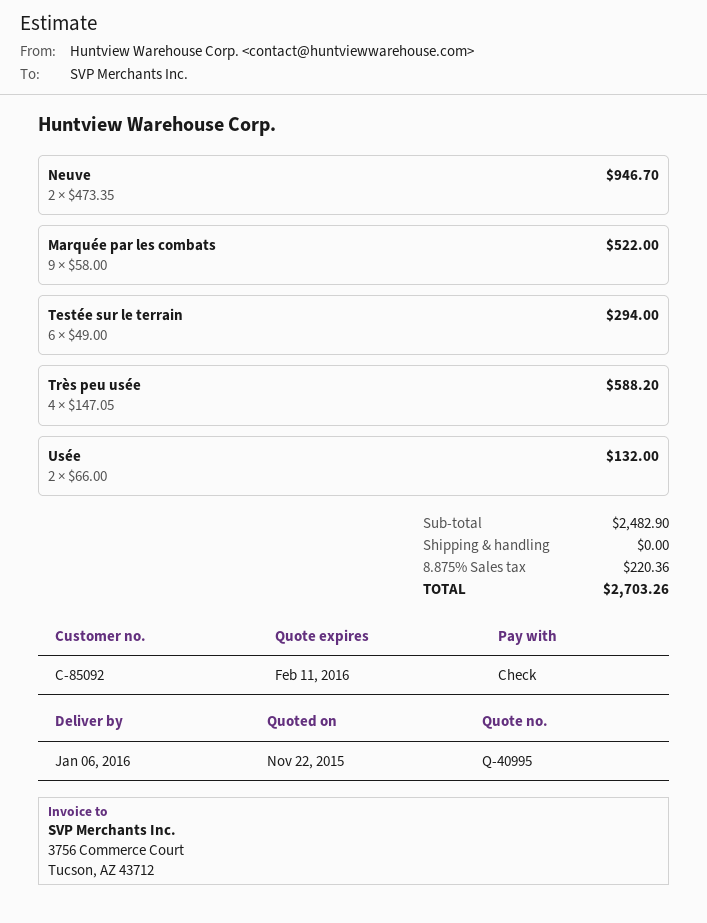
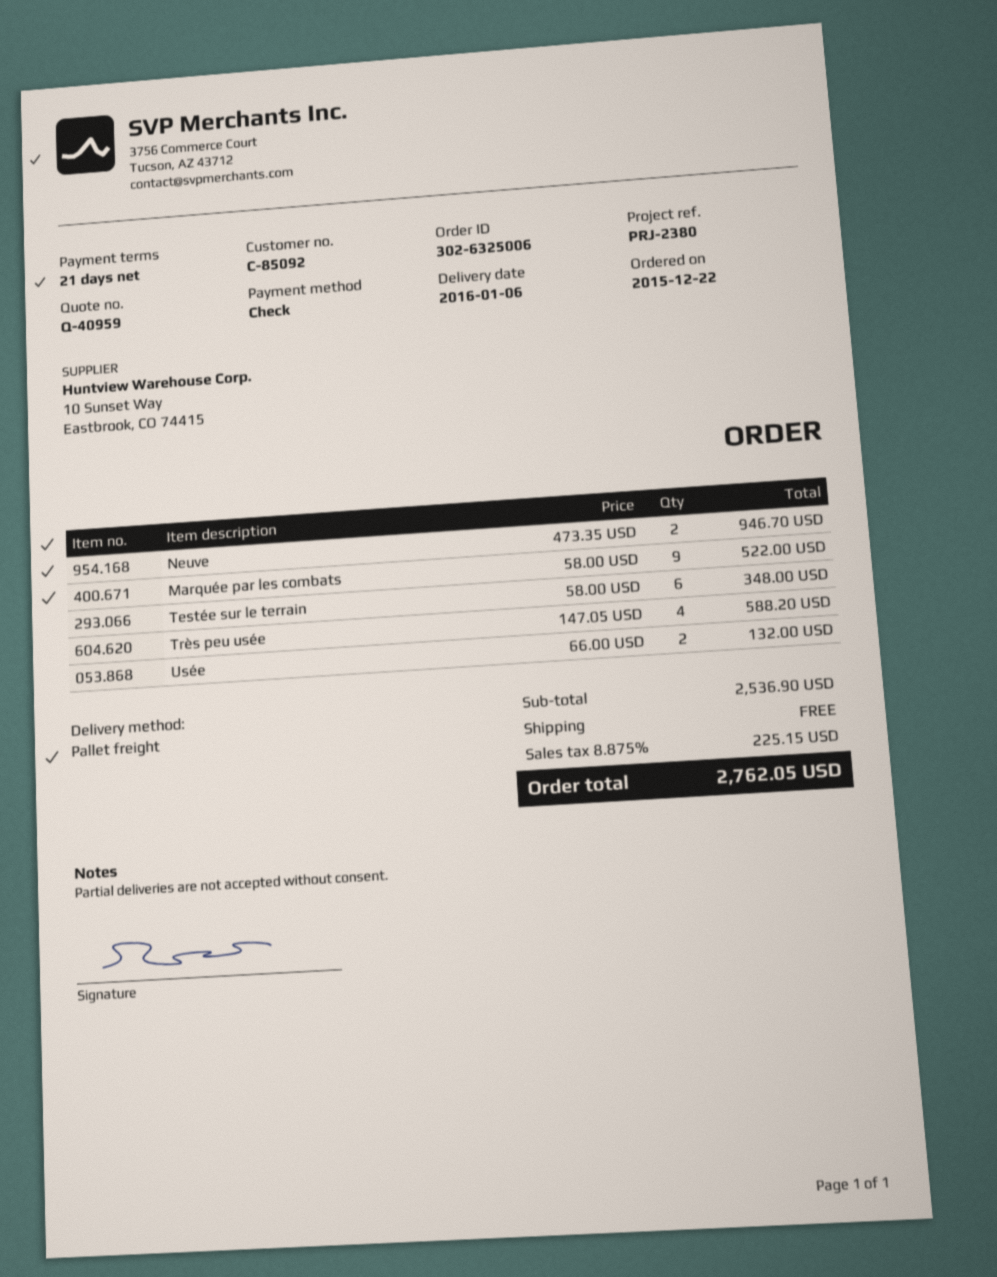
quote number: Q-40995 -> Q-40959
Testée sur le terrain: 6 x 49.00 = 294.00 -> 6 x 58.00 = 348.00
subtotal: 2482.90 -> 2536.90
tax: 8.875% = 220.36 -> 8.875% = 225.15
total: 2703.26 -> 2762.05

